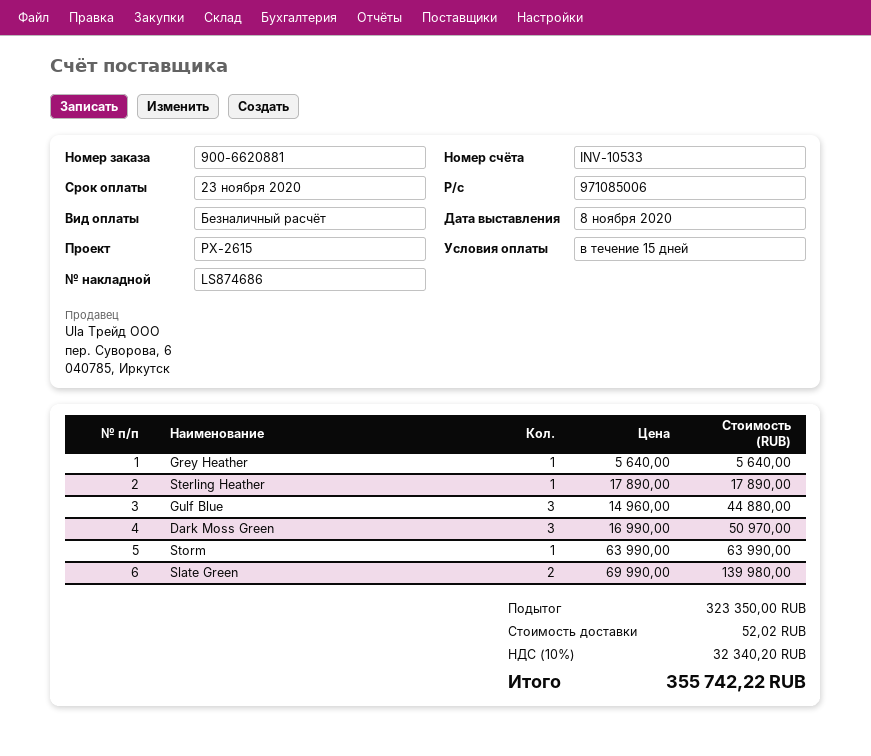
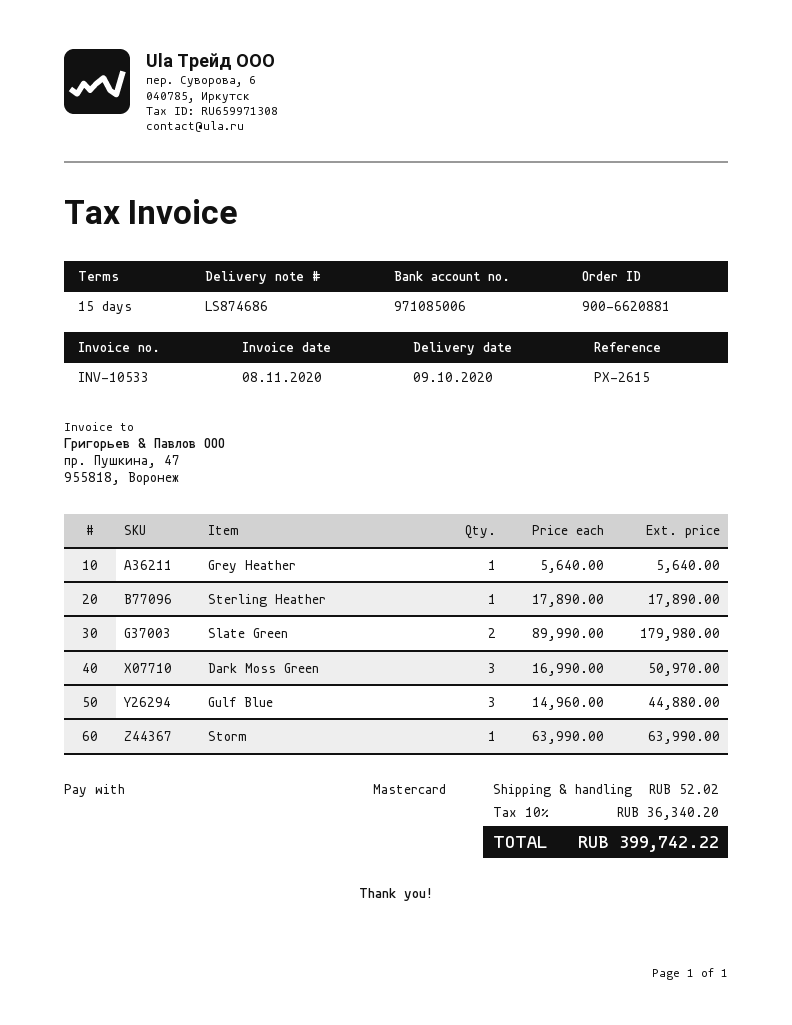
payment method: bank transfer -> Mastercard
Slate Green: 2 x 69990.00 = 139980.00 -> 2 x 89990.00 = 179980.00
tax: 10% = 32340.20 -> 10% = 36340.20
total: 355742.22 -> 399742.22

